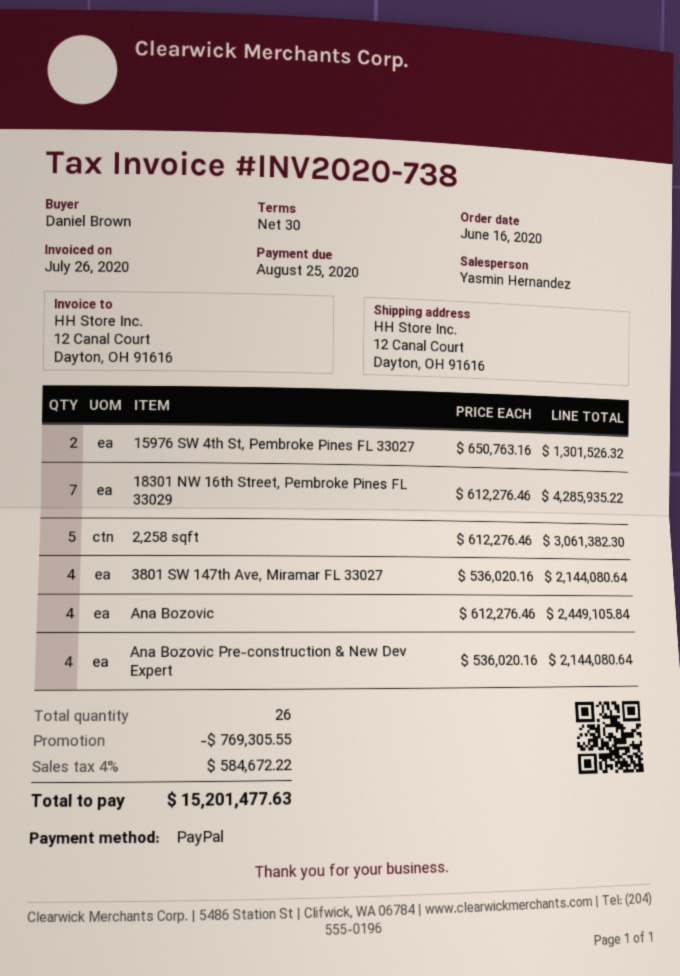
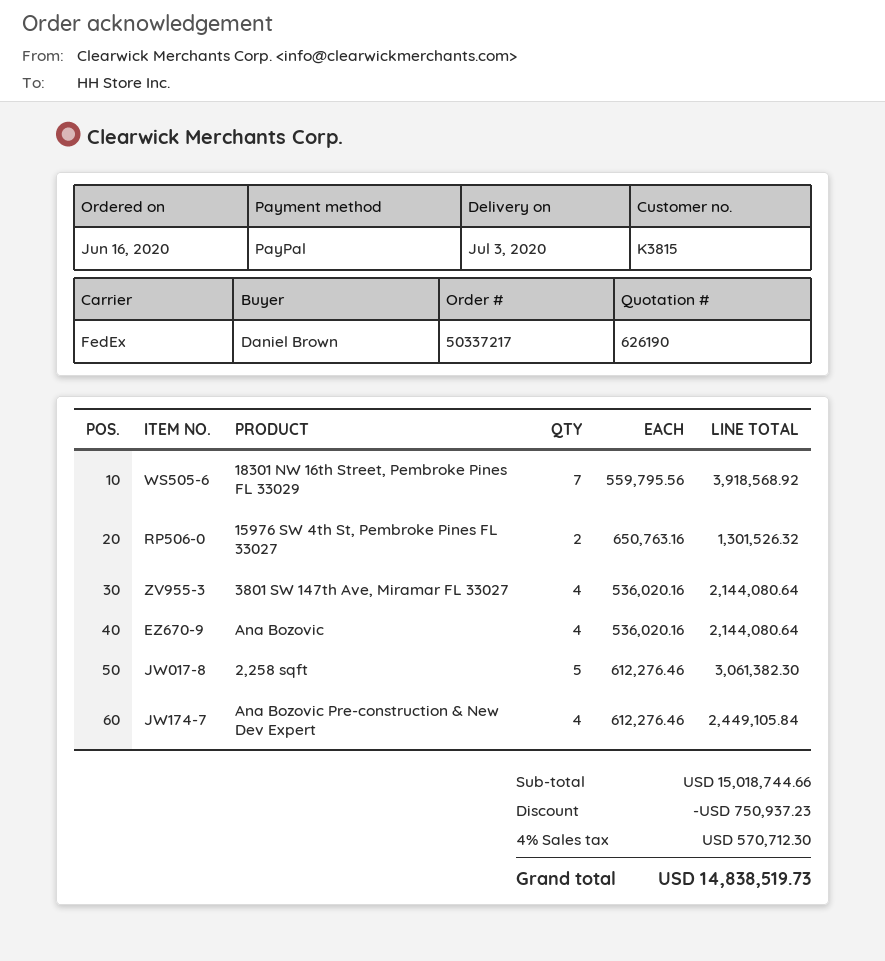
18301 NW 16th Street, Pembroke Pines FL 33029: 7 x 612276.46 = 4285935.22 -> 7 x 559795.56 = 3918568.92
Ana Bozovic: 4 x 612276.46 = 2449105.84 -> 4 x 536020.16 = 2144080.64
Ana Bozovic Pre-construction & New Dev Expert: 4 x 536020.16 = 2144080.64 -> 4 x 612276.46 = 2449105.84
discount: 769305.55 -> 750937.23
tax: 4% = 584672.22 -> 4% = 570712.30
total: 15201477.63 -> 14838519.73

